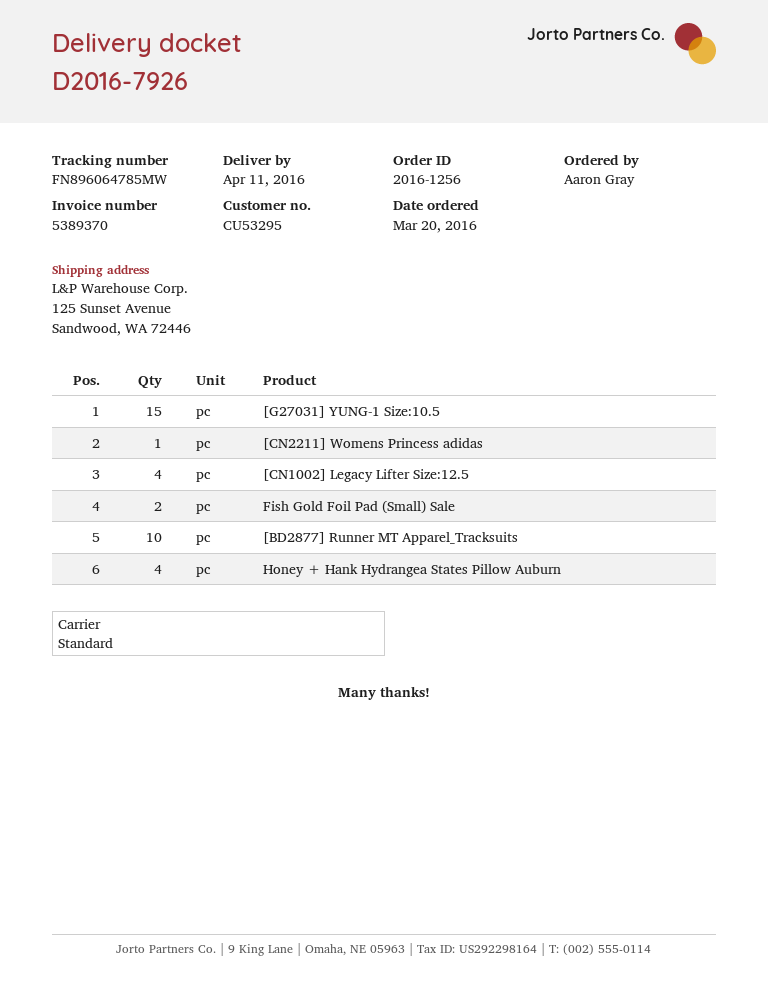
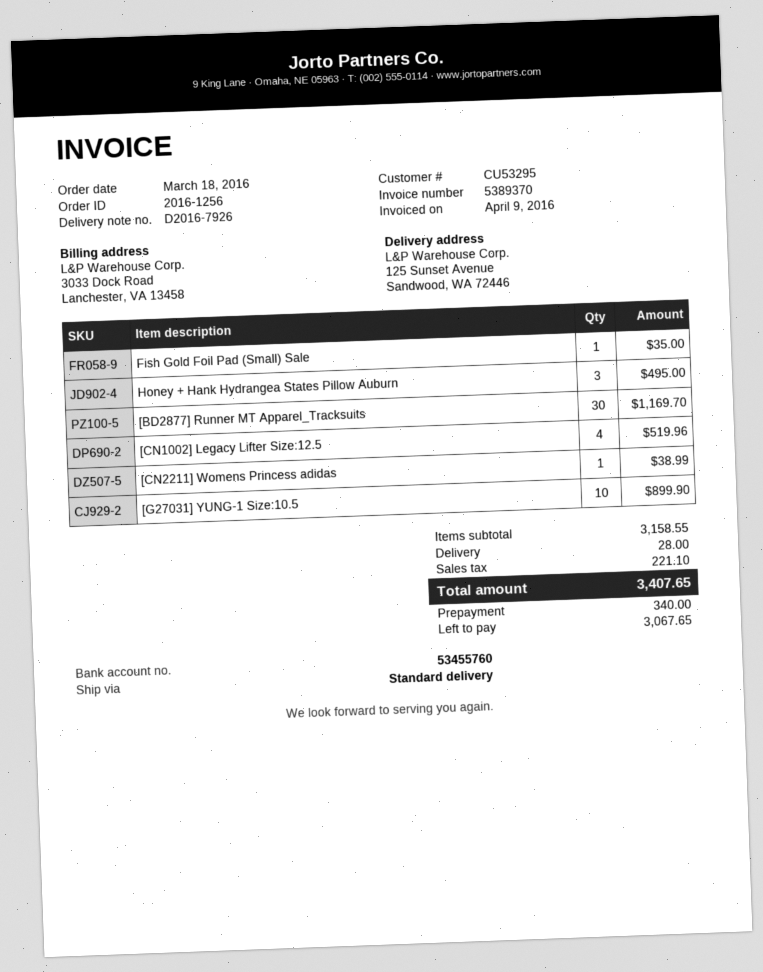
order date: 2016-03-20 -> 2016-03-18
[G27031] YUNG-1 Size:10.5: 15 -> 10
Fish Gold Foil Pad (Small) Sale: 2 -> 1
[BD2877] Runner MT Apparel_Tracksuits: 10 -> 30
Honey + Hank Hydrangea States Pillow Auburn: 4 -> 3

